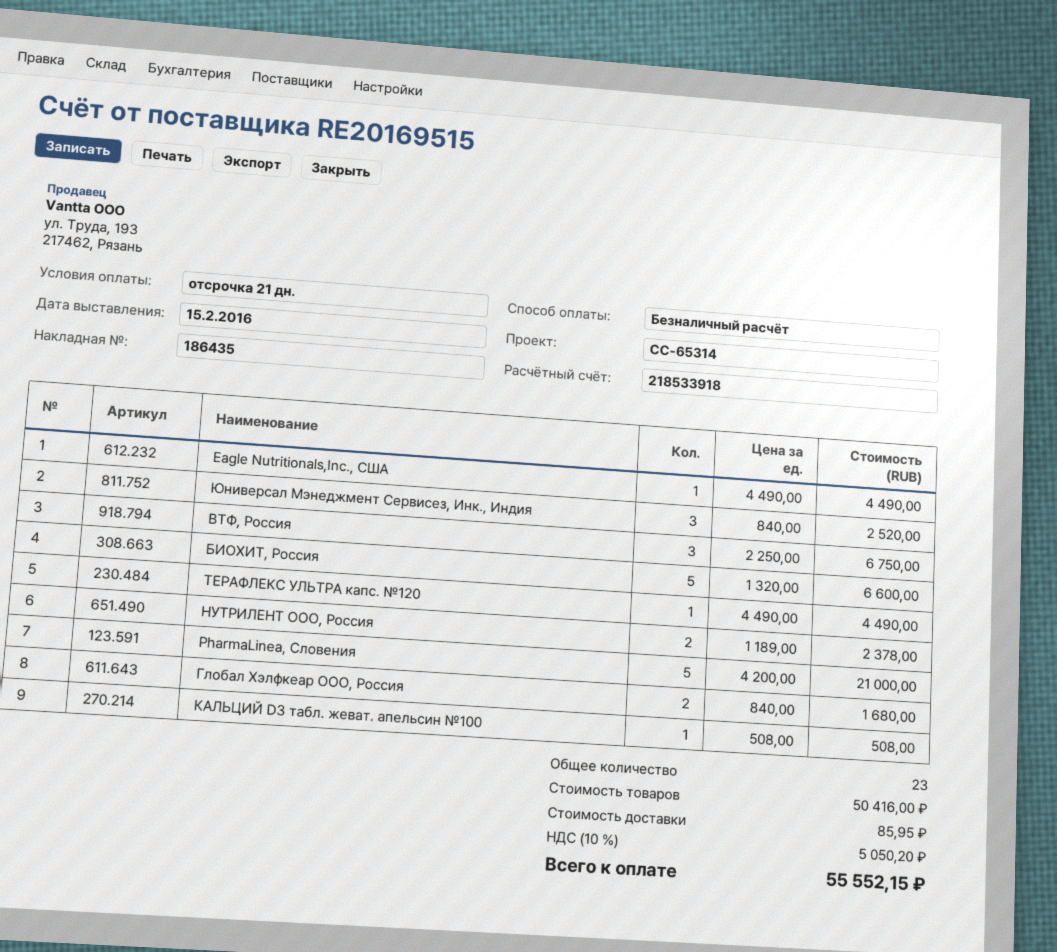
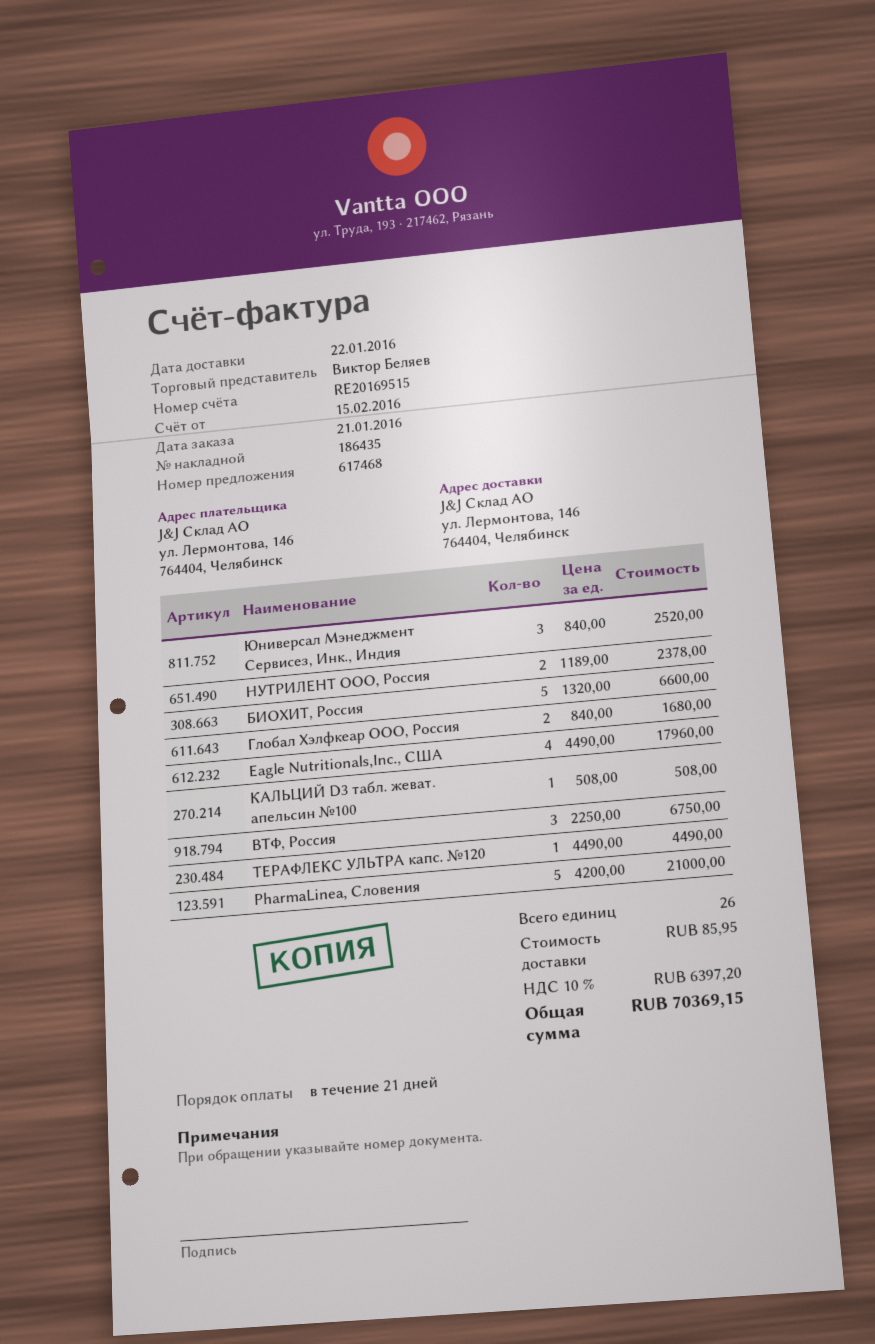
Eagle Nutritionals,Inc., США: 1 x 4490.00 = 4490.00 -> 4 x 4490.00 = 17960.00
total quantity: 23 -> 26
tax: 10% = 5050.20 -> 10% = 6397.20
total: 55552.15 -> 70369.15

